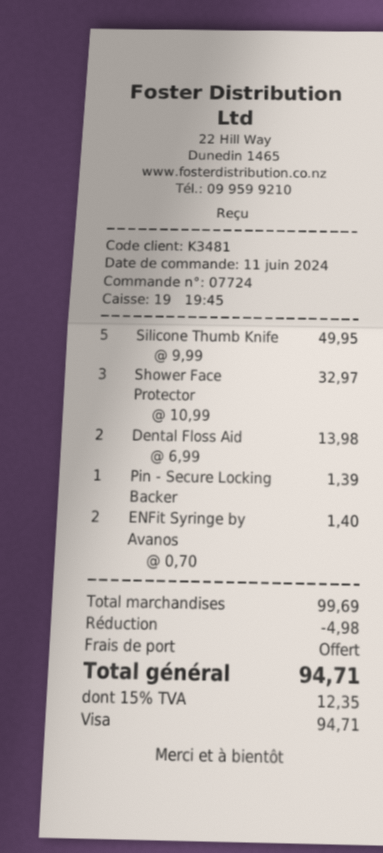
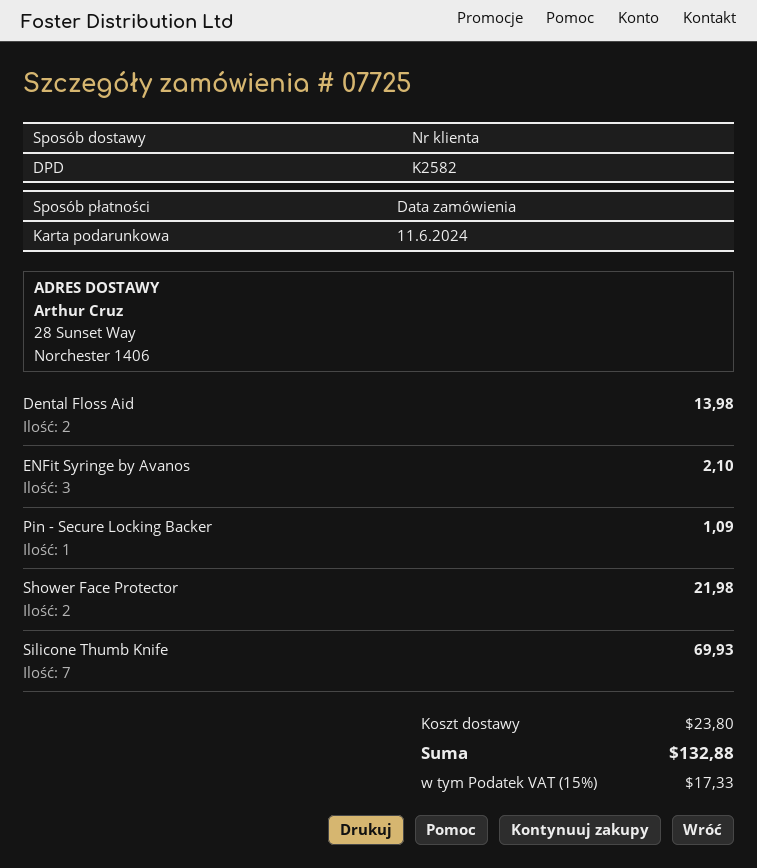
order number: 07724 -> 07725
customer number: K3481 -> K2582
payment method: Visa -> gift card
Silicone Thumb Knife: 5 for 49.95 -> 7 for 69.93
Shower Face Protector: 3 for 32.97 -> 2 for 21.98
Pin - Secure Locking Backer: 1 for 1.39 -> 1 for 1.09
ENFit Syringe by Avanos: 2 for 1.40 -> 3 for 2.10
discount: 4.98 -> none
shipping: 0.00 -> 23.80
tax: 15% = 12.35 -> 15% = 17.33
total: 94.71 -> 132.88

